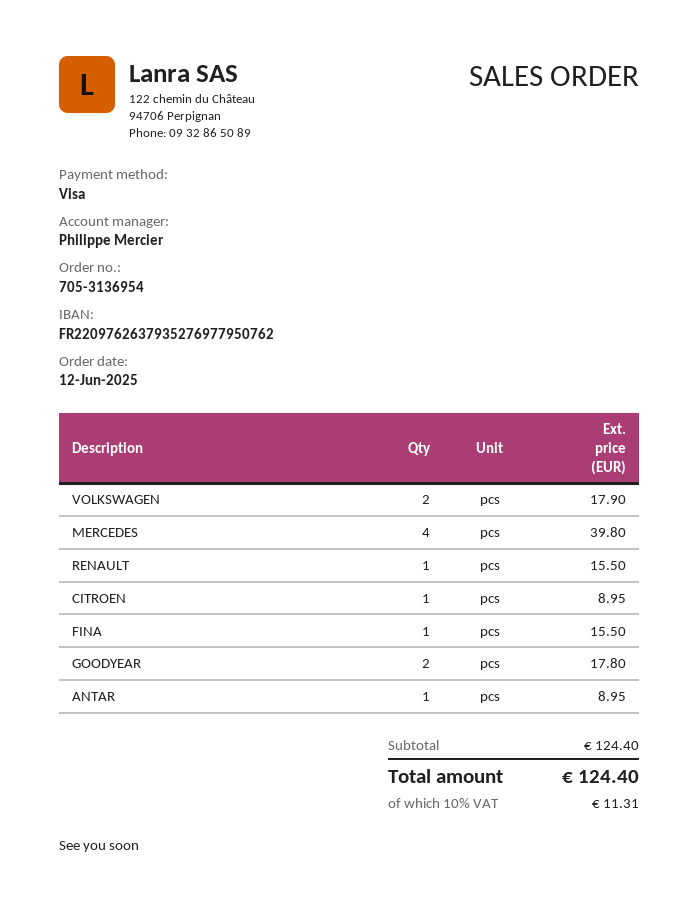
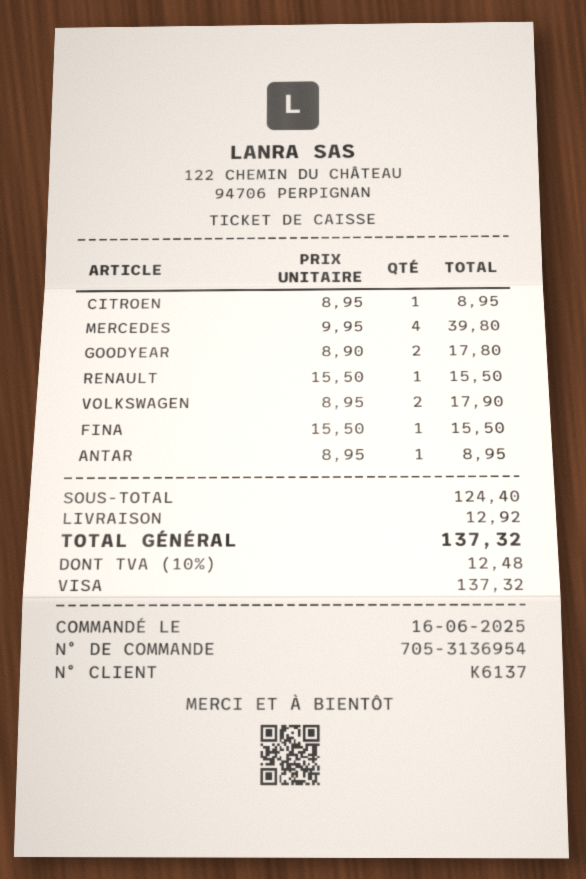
order date: 2025-06-12 -> 2025-06-16
shipping: none -> 12.92
tax: 10% = 11.31 -> 10% = 12.48
total: 124.40 -> 137.32

